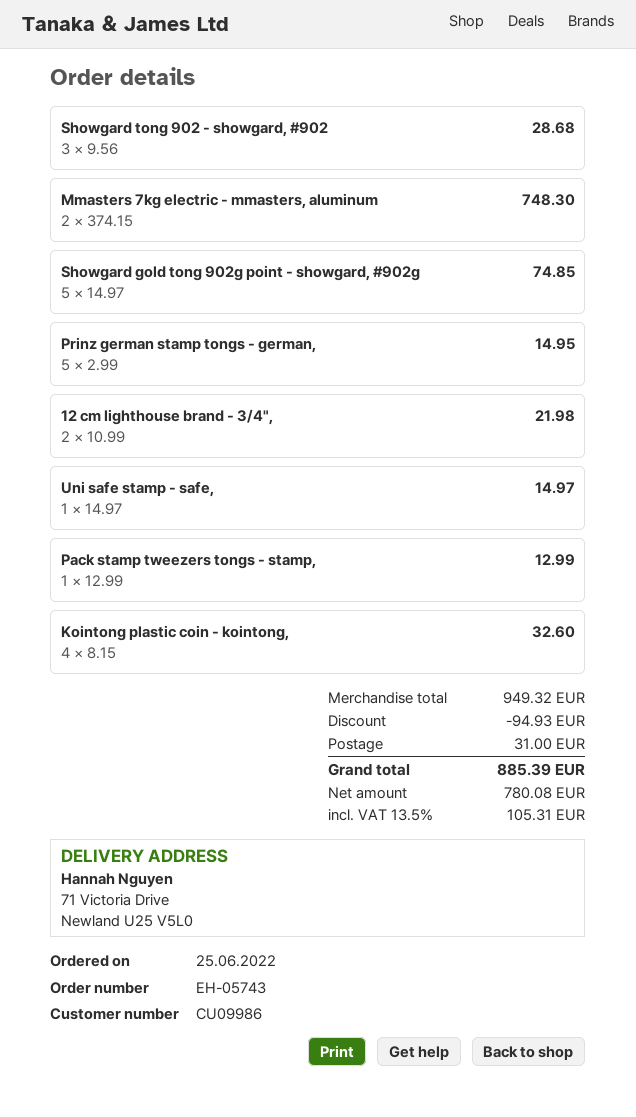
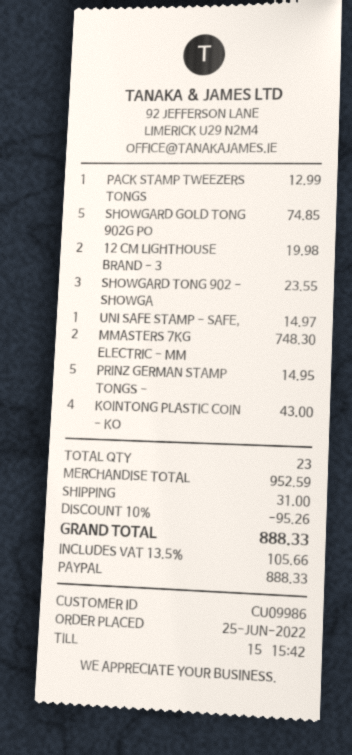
Showgard tong 902 - showgard, #902: 3 for 28.68 -> 3 for 23.55
12 cm lighthouse brand - 3/4",: 2 for 21.98 -> 2 for 19.98
Kointong plastic coin - kointong,: 4 for 32.60 -> 4 for 43.00
subtotal: 949.32 -> 952.59
discount: 94.93 -> 95.26
tax: 13.5% = 105.31 -> 13.5% = 105.66
total: 885.39 -> 888.33

